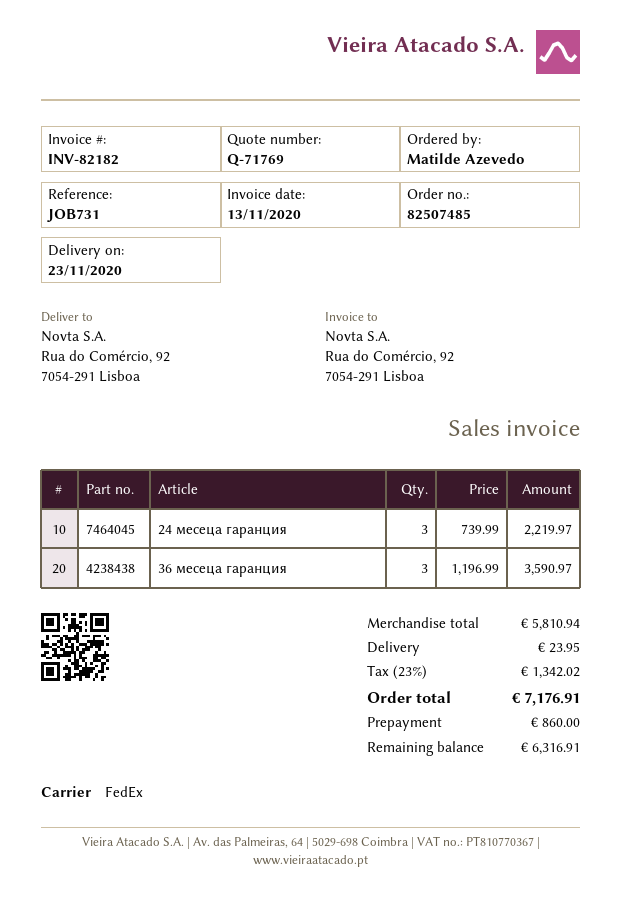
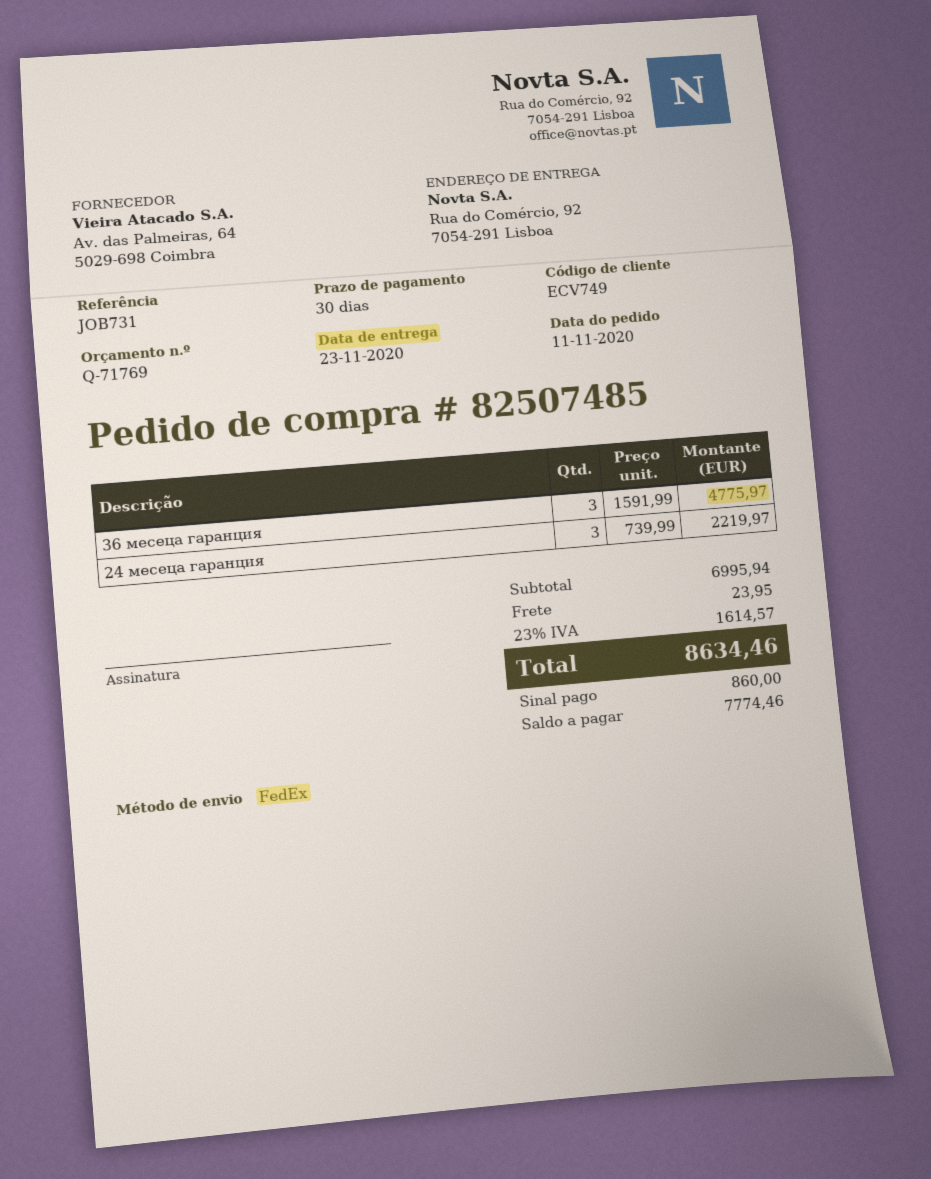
36 месеца гаранция: 3 x 1196.99 = 3590.97 -> 3 x 1591.99 = 4775.97
subtotal: 5810.94 -> 6995.94
tax: 23% = 1342.02 -> 23% = 1614.57
total: 7176.91 -> 8634.46
balance: 6316.91 -> 7774.46

